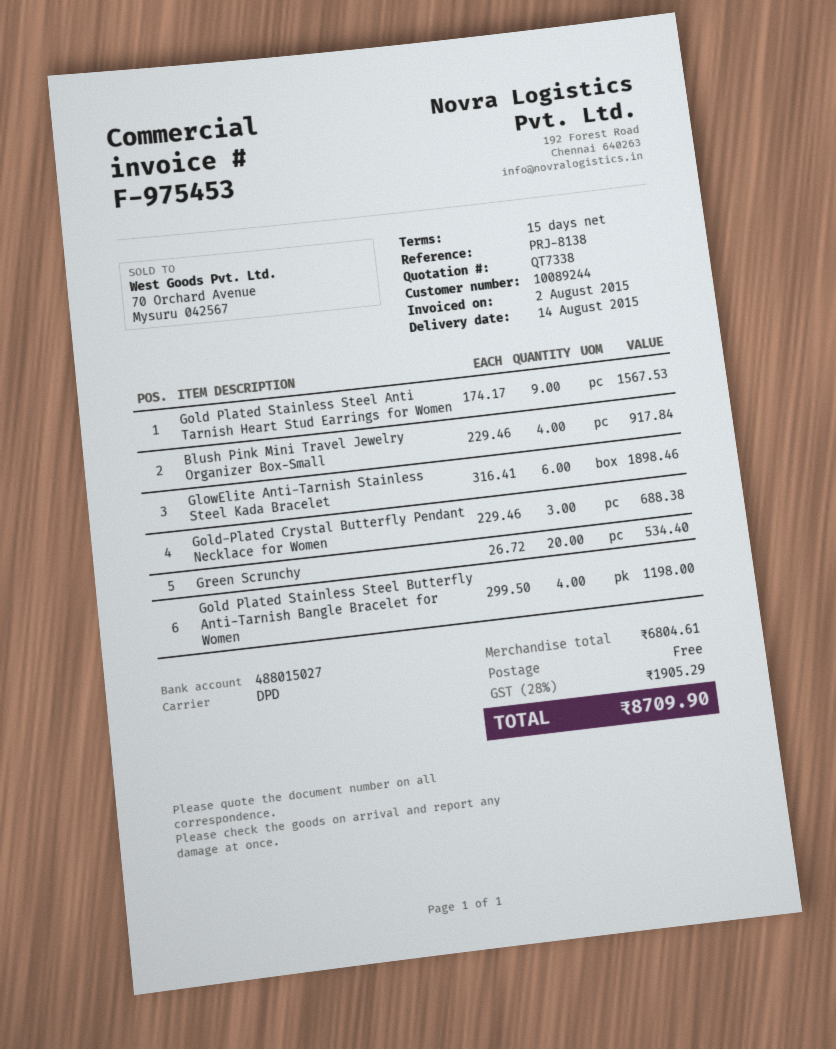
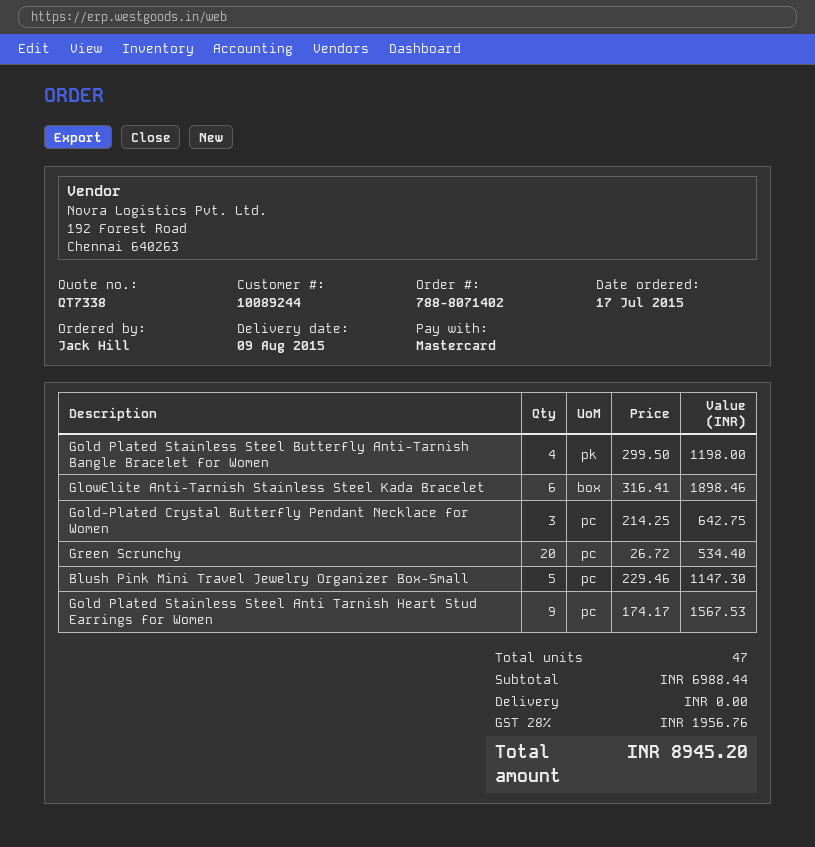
delivery date: 2015-08-14 -> 2015-08-09
Blush Pink Mini Travel Jewelry Organizer Box-Small: 4 x 229.46 = 917.84 -> 5 x 229.46 = 1147.30
Gold-Plated Crystal Butterfly Pendant Necklace for Women: 3 x 229.46 = 688.38 -> 3 x 214.25 = 642.75
subtotal: 6804.61 -> 6988.44
tax: 28% = 1905.29 -> 28% = 1956.76
total: 8709.90 -> 8945.20

